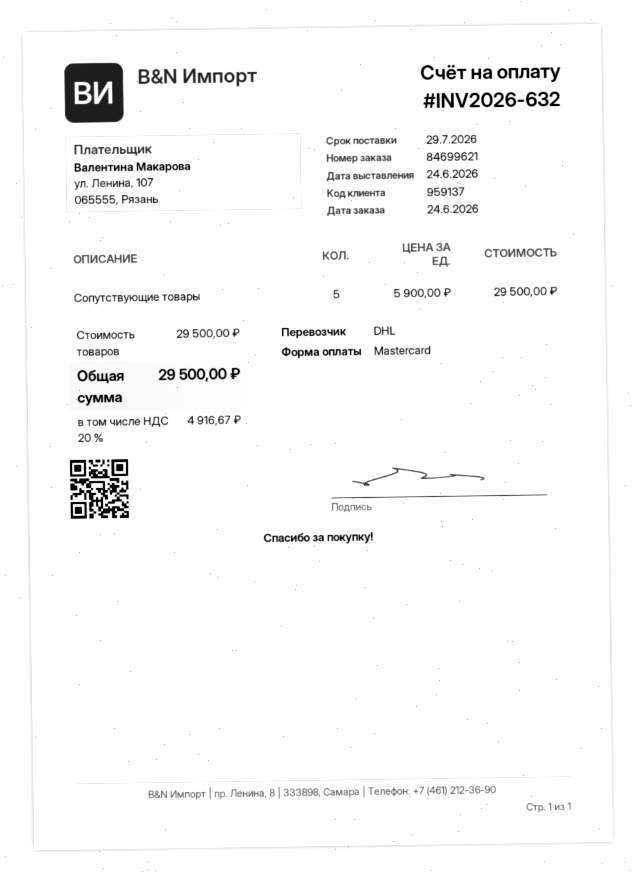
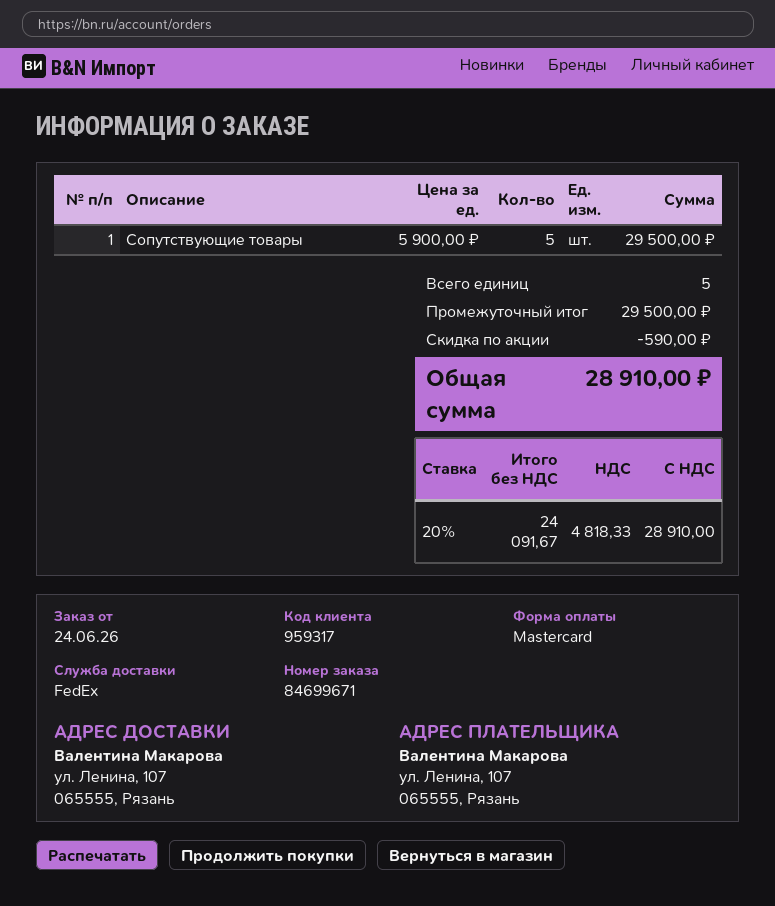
order number: 84699621 -> 84699671
customer number: 959137 -> 959317
shipping method: DHL -> FedEx
discount: none -> 590.00
tax: 20% = 4916.67 -> 20% = 4818.33
total: 29500.00 -> 28910.00

